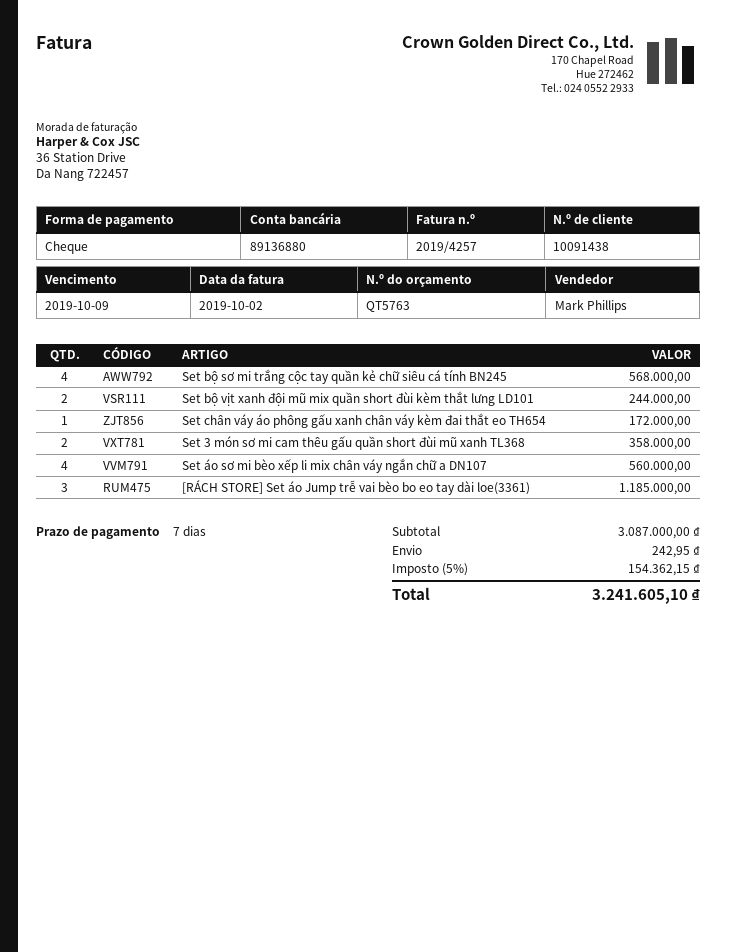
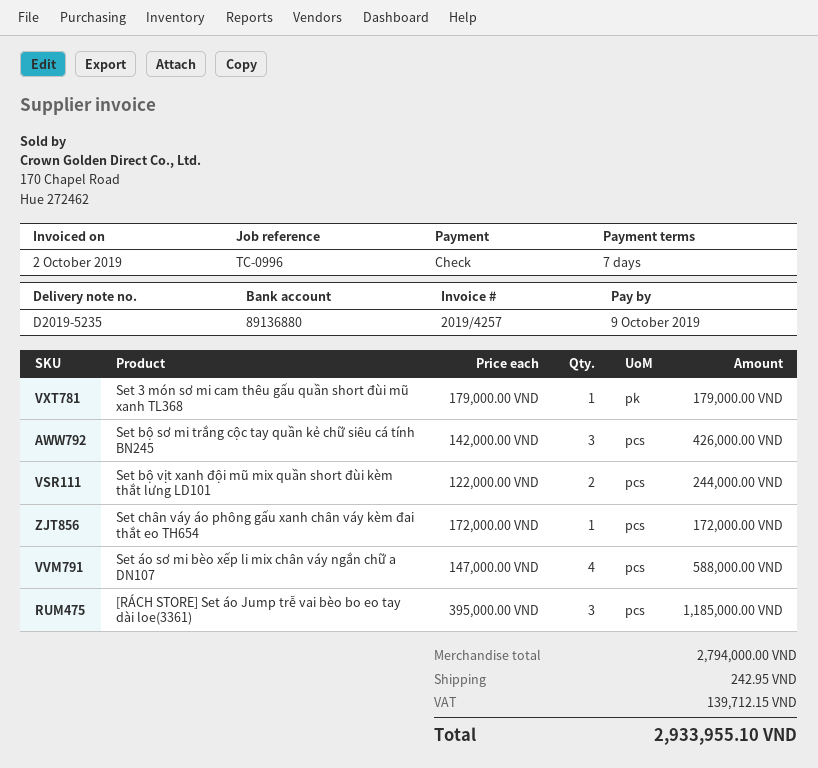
Set bộ sơ mi trắng cộc tay quần kẻ chữ siêu cá tính BN245: 4 for 568000.00 -> 3 for 426000.00
Set 3 món sơ mi cam thêu gấu quần short đùi mũ xanh TL368: 2 for 358000.00 -> 1 for 179000.00
Set áo sơ mi bèo xếp li mix chân váy ngắn chữ a DN107: 4 for 560000.00 -> 4 for 588000.00
subtotal: 3087000.00 -> 2794000.00
tax: 154362.15 -> 139712.15
total: 3241605.10 -> 2933955.10

